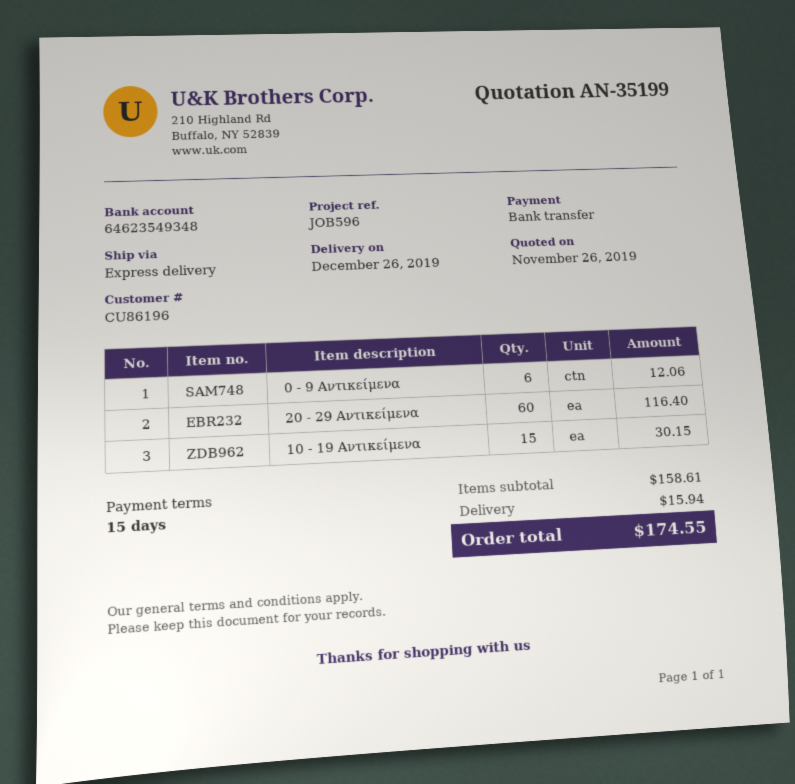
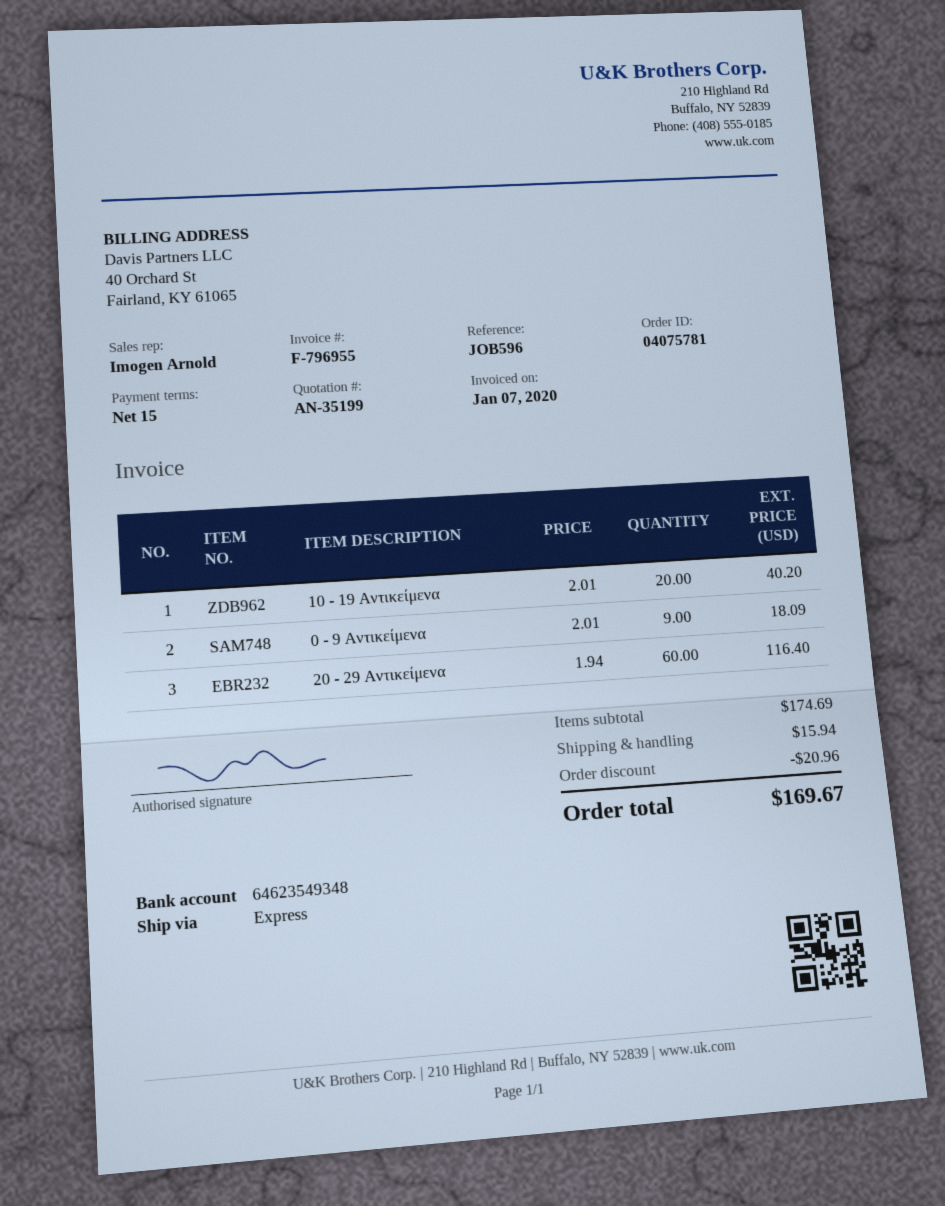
0 - 9 Αντικείμενα: 6 for 12.06 -> 9 for 18.09
10 - 19 Αντικείμενα: 15 for 30.15 -> 20 for 40.20
subtotal: 158.61 -> 174.69
discount: none -> 20.96
total: 174.55 -> 169.67

